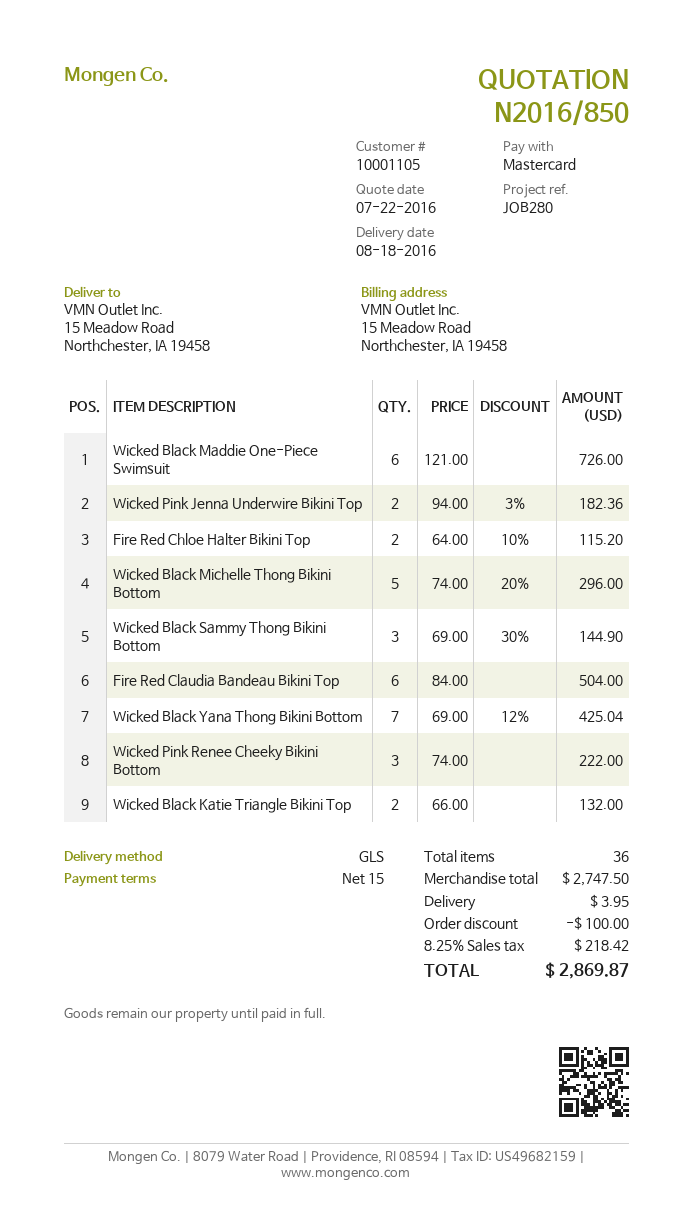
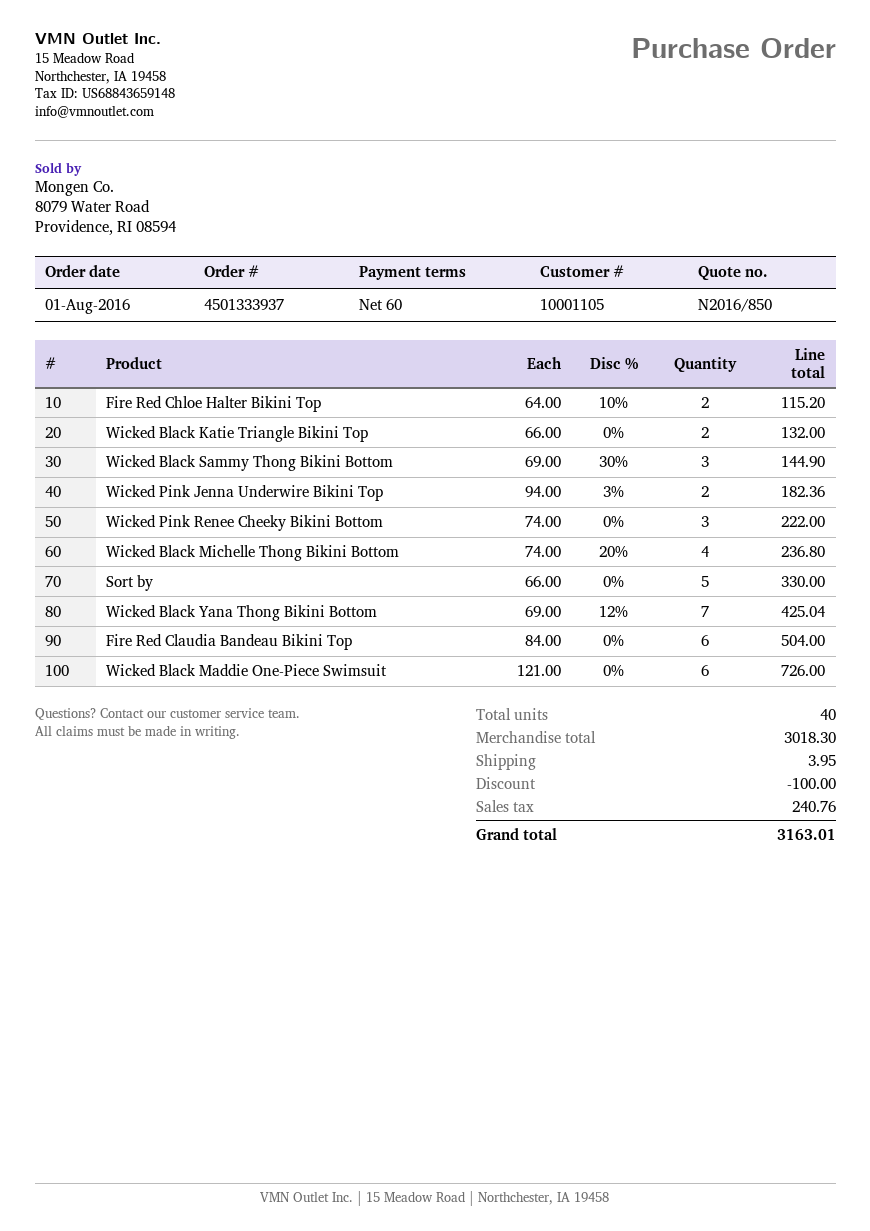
payment terms: 15 days -> 60 days
Wicked Black Michelle Thong Bikini Bottom: 5 x 74.00 - 20% = 296.00 -> 4 x 74.00 - 20% = 236.80
Sort by: none -> 5 x 66.00 = 330.00
total quantity: 36 -> 40
subtotal: 2747.50 -> 3018.30
tax: 218.42 -> 240.76
total: 2869.87 -> 3163.01

